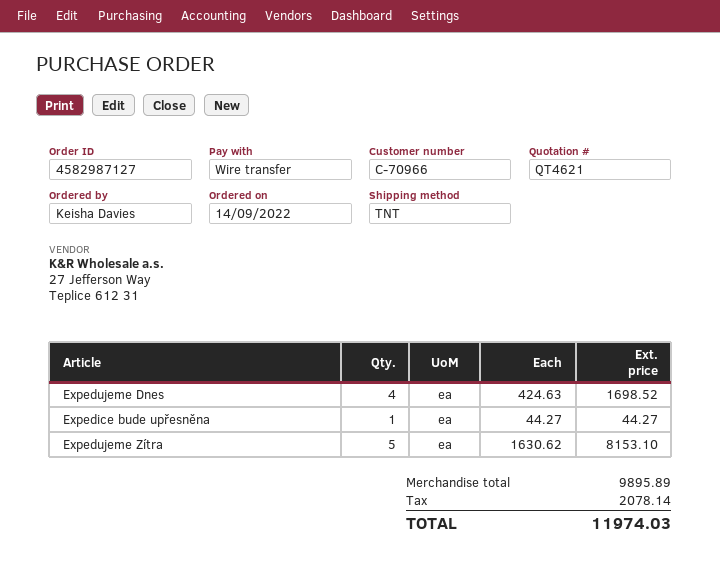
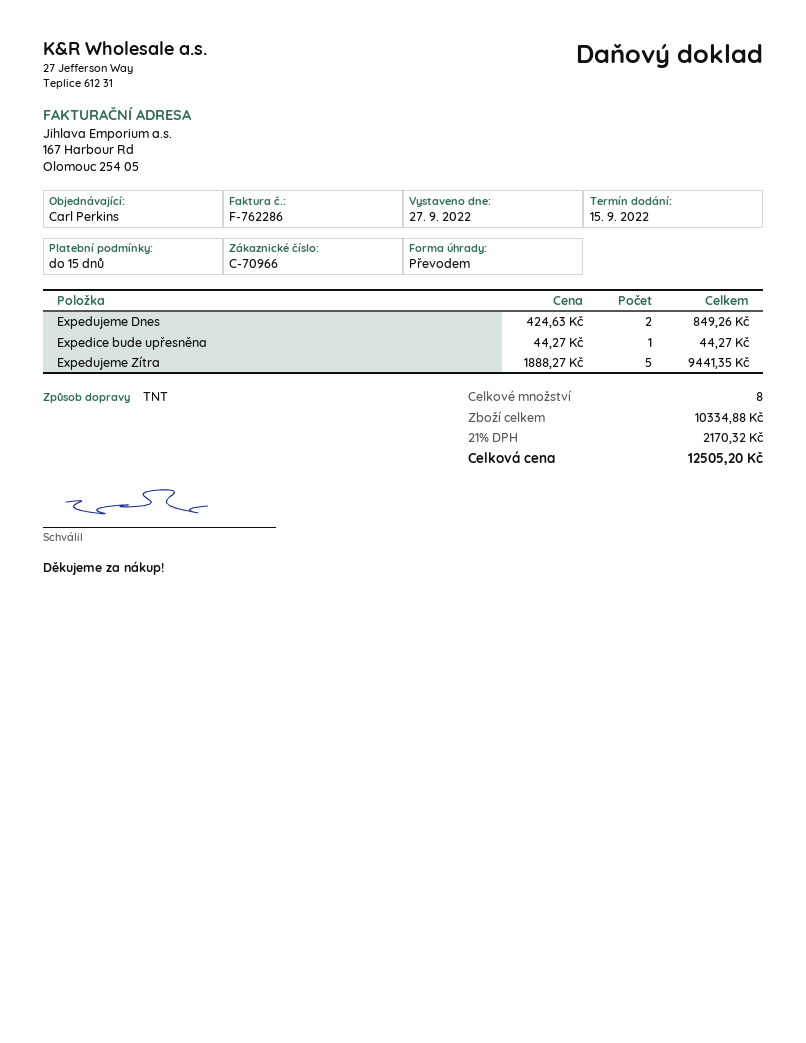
ordered by: Keisha Davies -> Carl Perkins
Expedujeme Dnes: 4 x 424.63 = 1698.52 -> 2 x 424.63 = 849.26
Expedujeme Zítra: 5 x 1630.62 = 8153.10 -> 5 x 1888.27 = 9441.35
subtotal: 9895.89 -> 10334.88
tax: 2078.14 -> 2170.32
total: 11974.03 -> 12505.20

